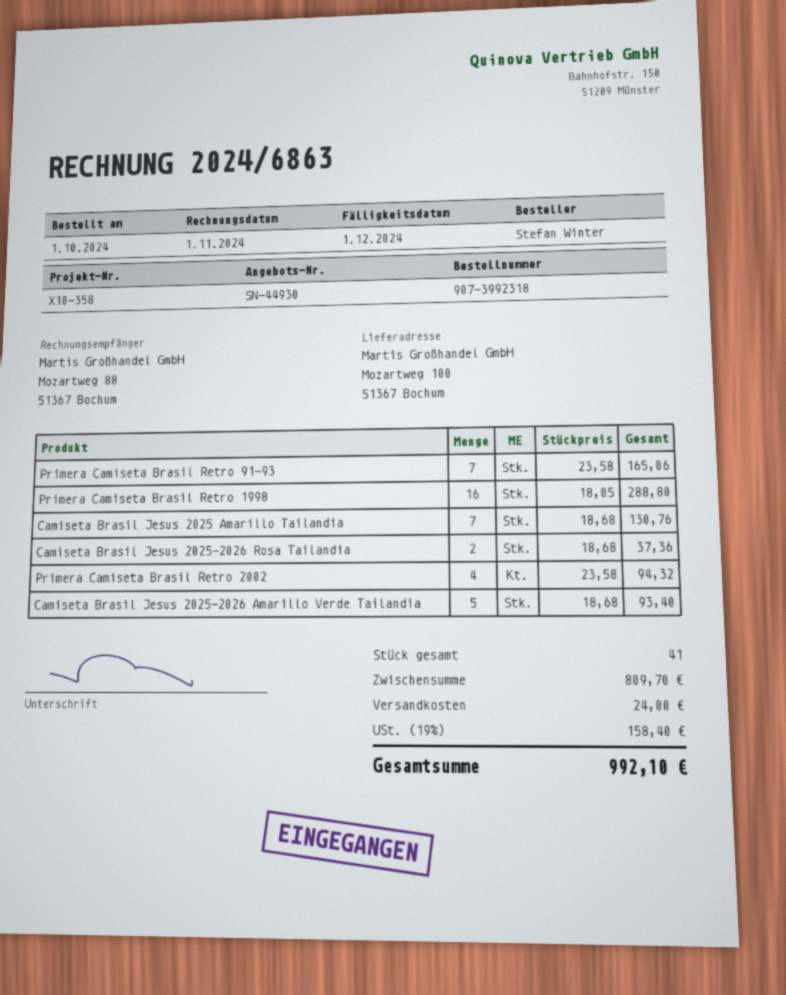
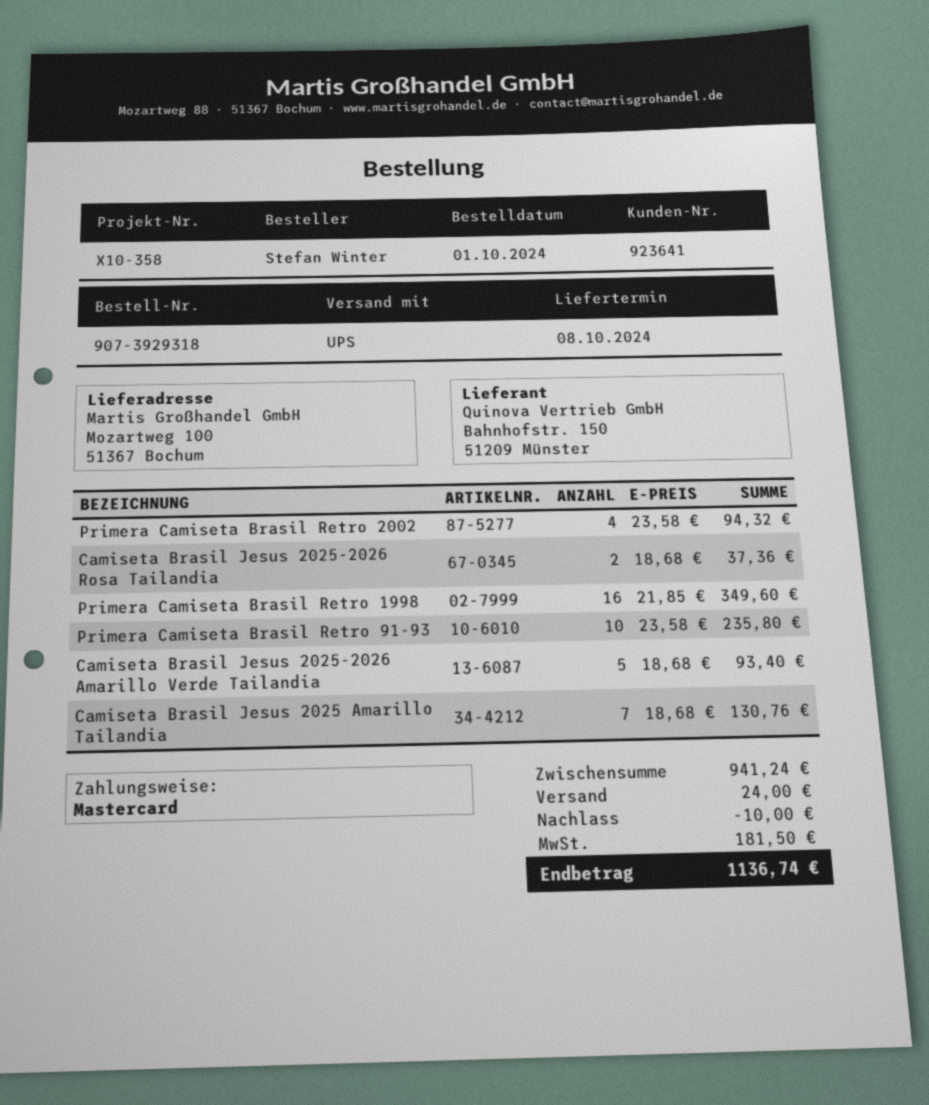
order number: 907-3992318 -> 907-3929318
Primera Camiseta Brasil Retro 91-93: 7 x 23.58 = 165.06 -> 10 x 23.58 = 235.80
Primera Camiseta Brasil Retro 1998: 16 x 18.05 = 288.80 -> 16 x 21.85 = 349.60
subtotal: 809.70 -> 941.24
discount: none -> 10.00
tax: 158.40 -> 181.50
total: 992.10 -> 1136.74

